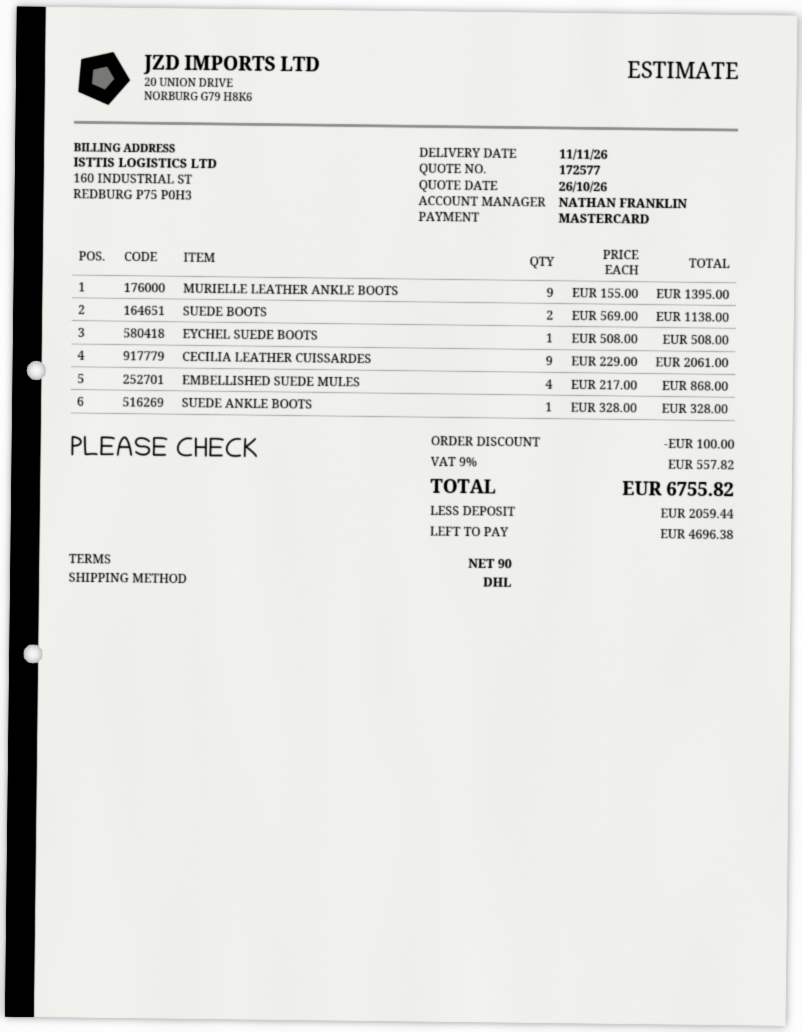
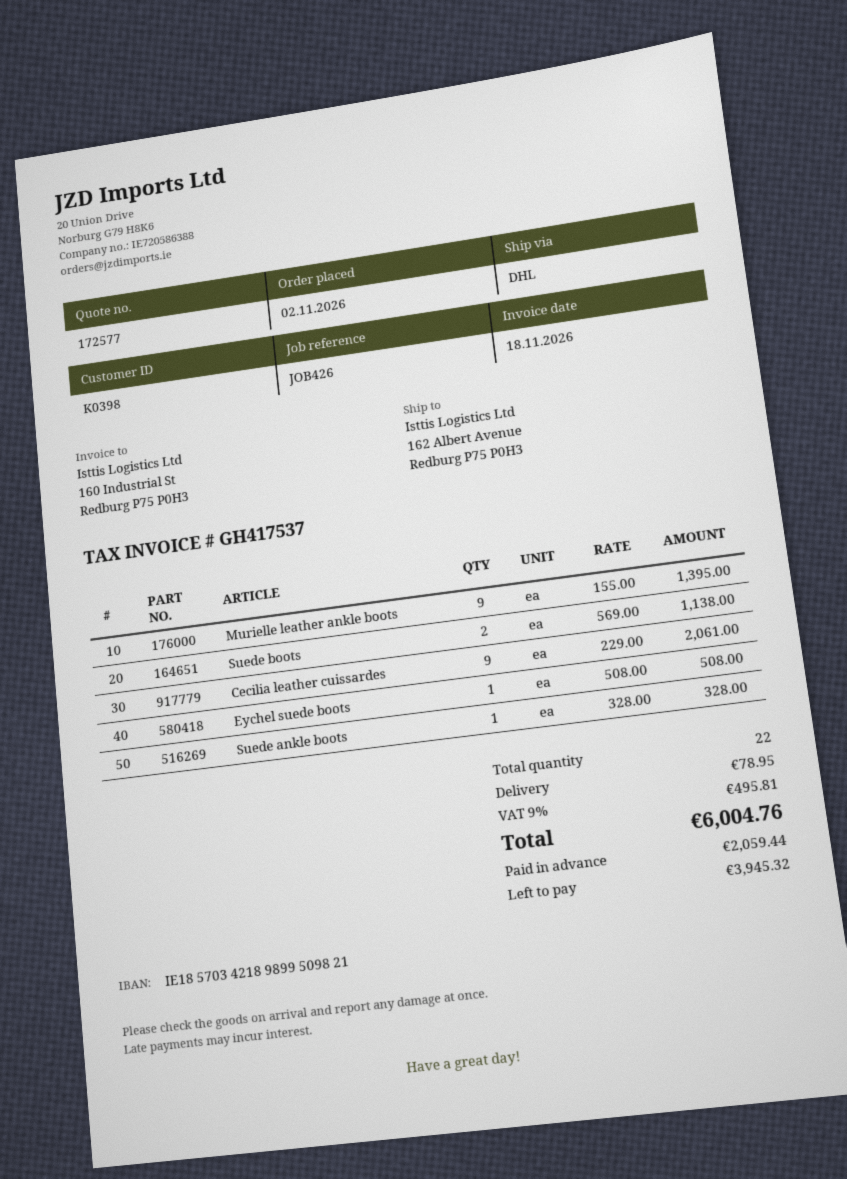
EMBELLISHED SUEDE MULES: 4 x 217.00 = 868.00 -> none
discount: 100.00 -> none
shipping: none -> 78.95
tax: 9% = 557.82 -> 9% = 495.81
total: 6755.82 -> 6004.76
balance: 4696.38 -> 3945.32

